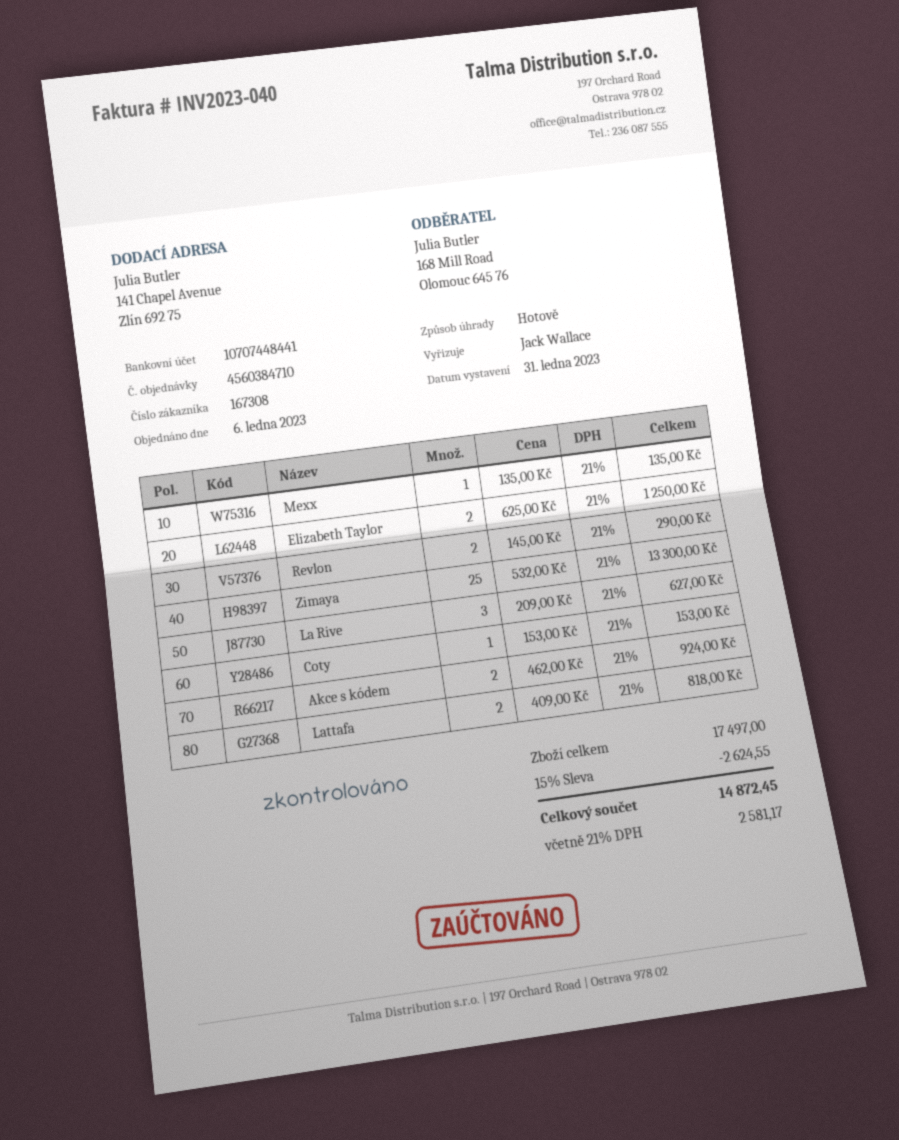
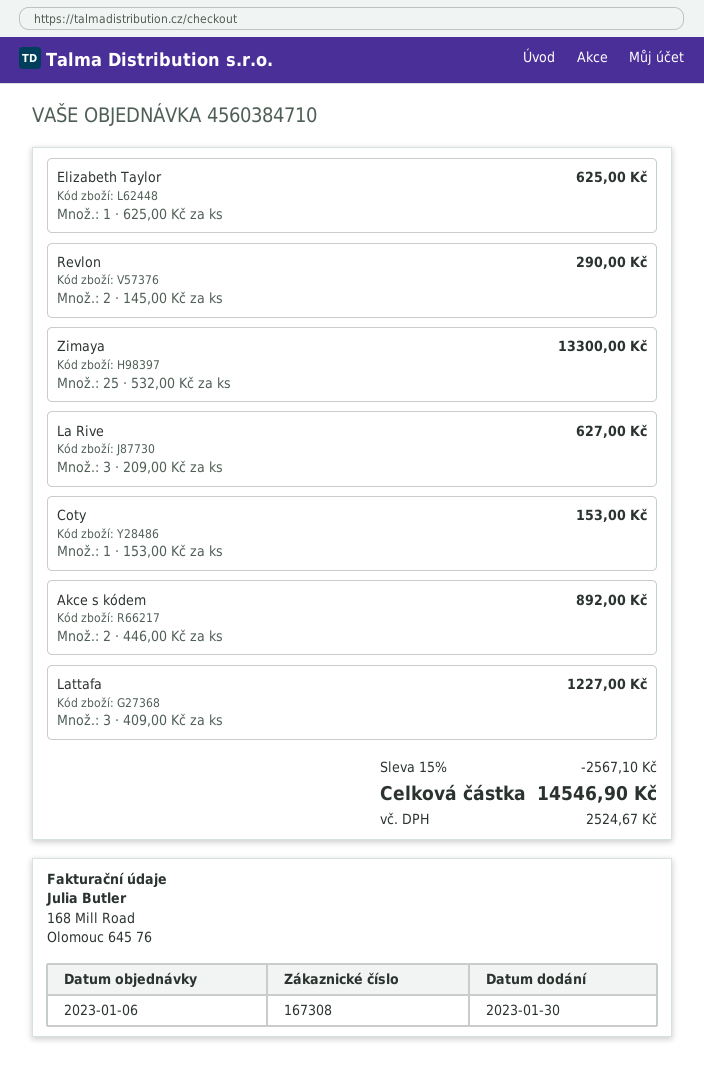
Mexx: 1 x 135.00 = 135.00 -> none
Elizabeth Taylor: 2 x 625.00 = 1250.00 -> 1 x 625.00 = 625.00
Akce s kódem: 2 x 462.00 = 924.00 -> 2 x 446.00 = 892.00
Lattafa: 2 x 409.00 = 818.00 -> 3 x 409.00 = 1227.00
discount: 15% = 2624.55 -> 15% = 2567.10
tax: 2581.17 -> 2524.67
total: 14872.45 -> 14546.90

